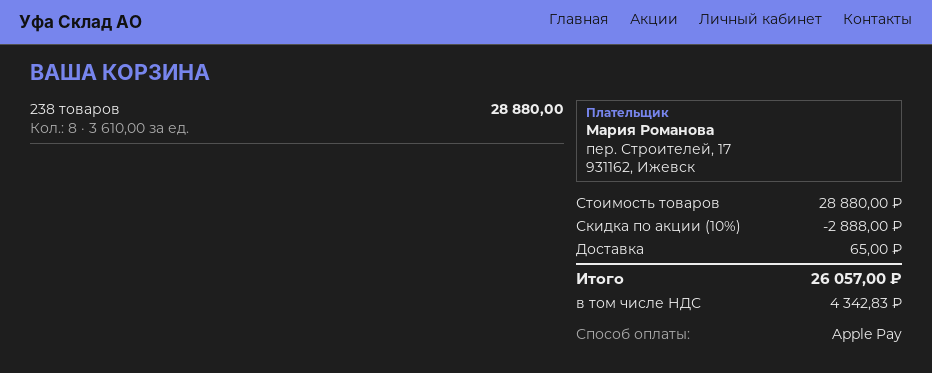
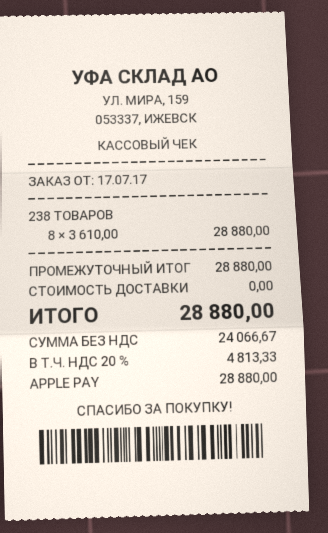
discount: 10% = 2888.00 -> none
shipping: 65.00 -> 0.00
tax: 4342.83 -> 4813.33
total: 26057.00 -> 28880.00

